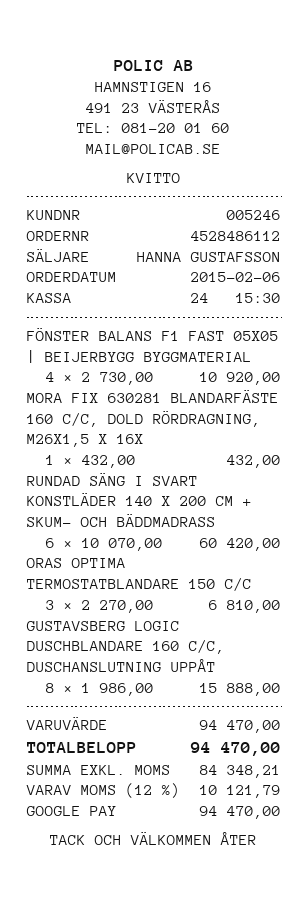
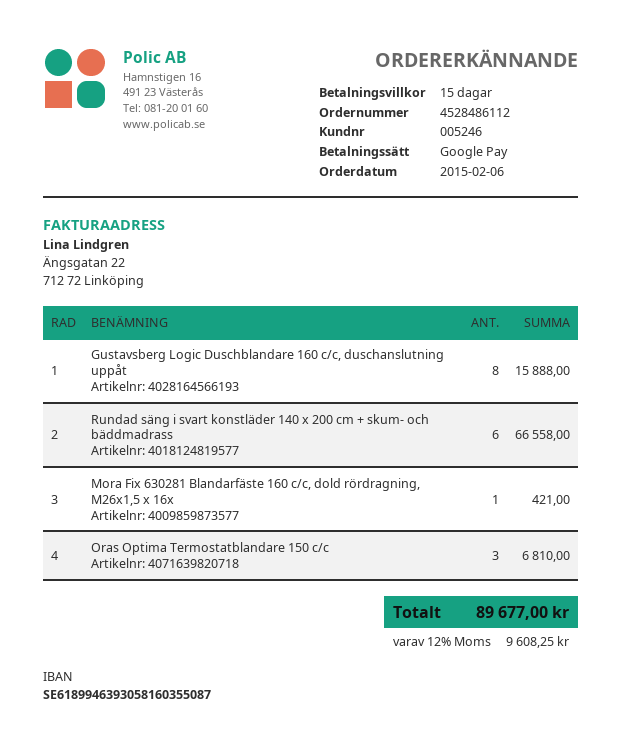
FÖNSTER BALANS F1 FAST 05X05 | BEIJERBYGG BYGGMATERIAL: 4 for 10920.00 -> none
MORA FIX 630281 BLANDARFÄSTE 160 C/C, DOLD RÖRDRAGNING, M26X1,5 X 16X: 1 for 432.00 -> 1 for 421.00
RUNDAD SÄNG I SVART KONSTLÄDER 140 X 200 CM + SKUM- OCH BÄDDMADRASS: 6 for 60420.00 -> 6 for 66558.00
tax: 12% = 10121.79 -> 12% = 9608.25
total: 94470.00 -> 89677.00

